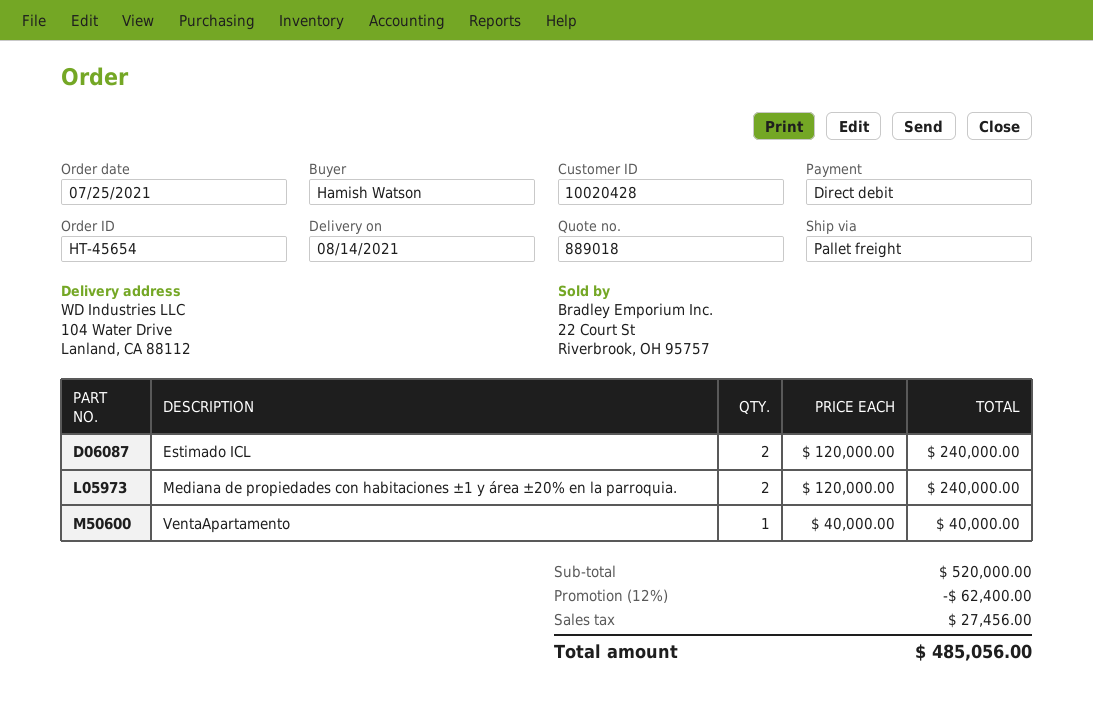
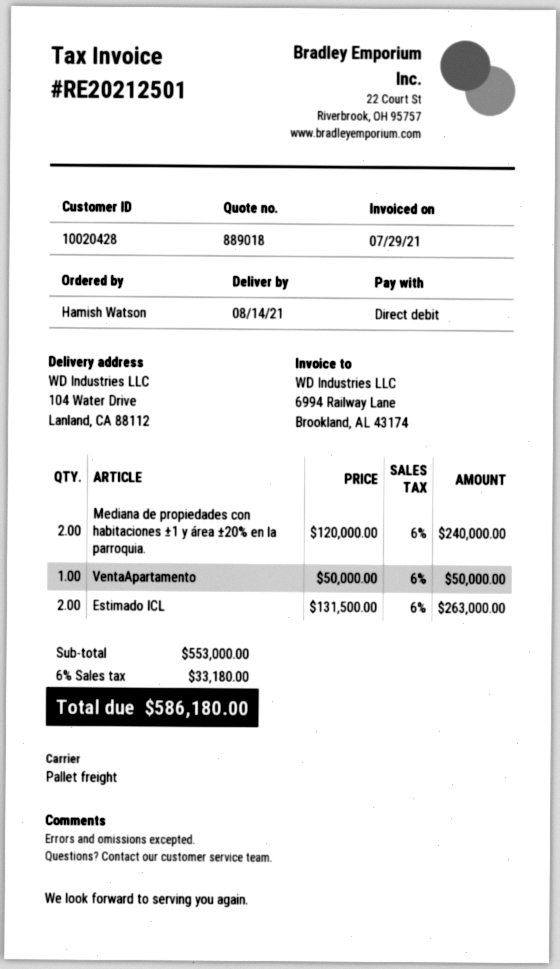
Estimado ICL: 2 x 120000.00 = 240000.00 -> 2 x 131500.00 = 263000.00
VentaApartamento: 1 x 40000.00 = 40000.00 -> 1 x 50000.00 = 50000.00
subtotal: 520000.00 -> 553000.00
discount: 12% = 62400.00 -> none
tax: 27456.00 -> 33180.00
total: 485056.00 -> 586180.00

